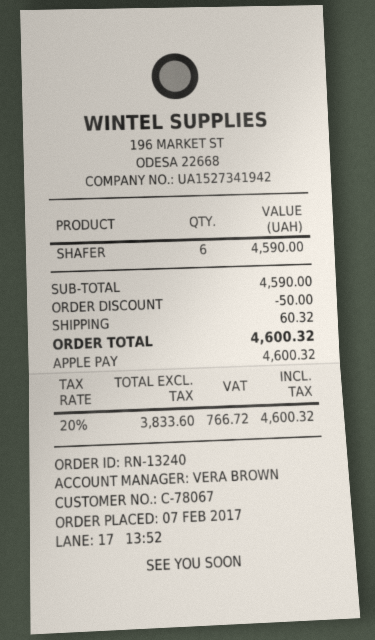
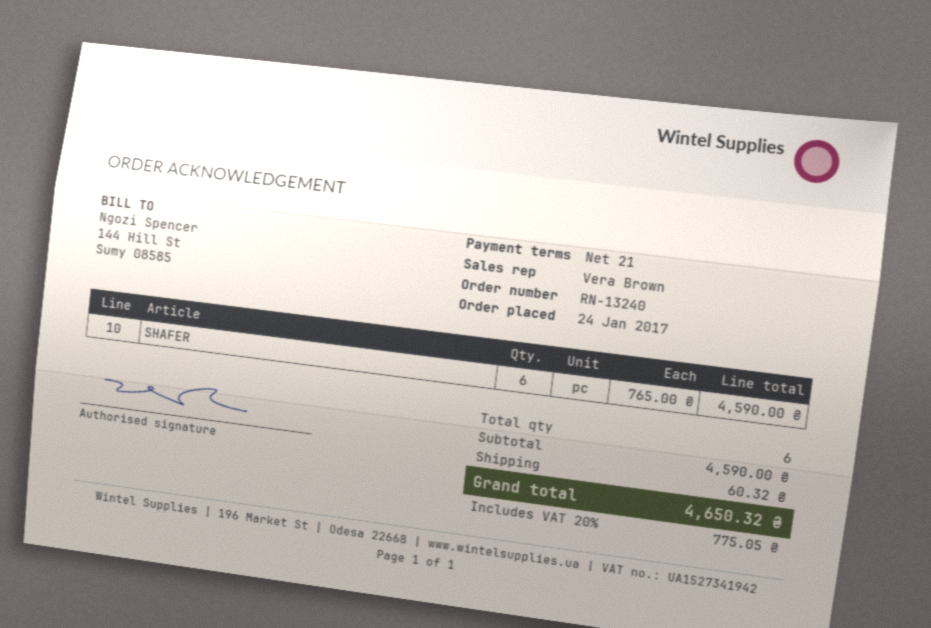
order date: 2017-02-07 -> 2017-01-24
discount: 50.00 -> none
tax: 20% = 766.72 -> 20% = 775.05
total: 4600.32 -> 4650.32

